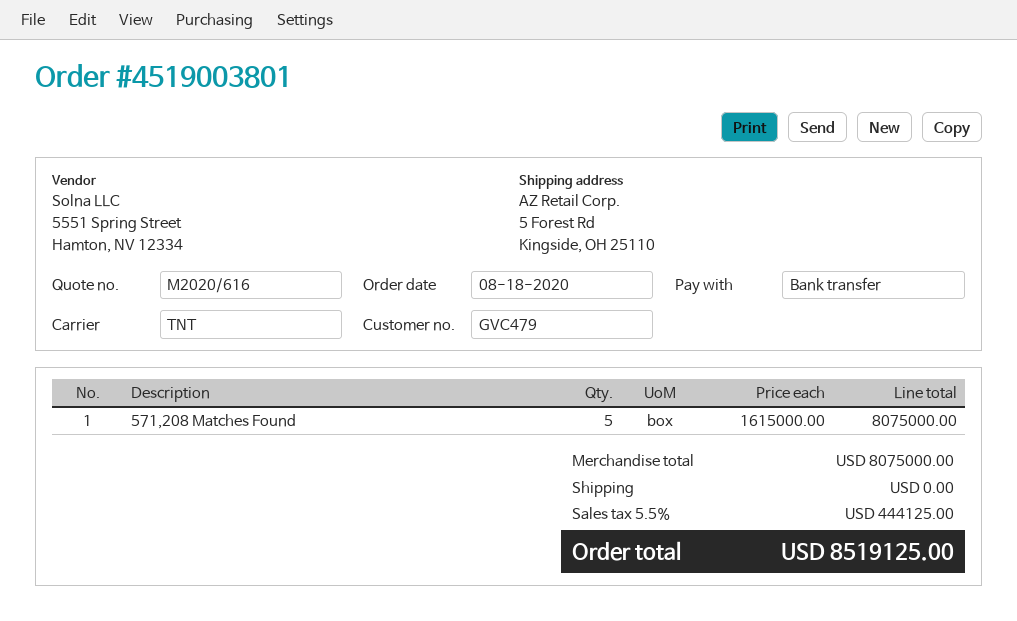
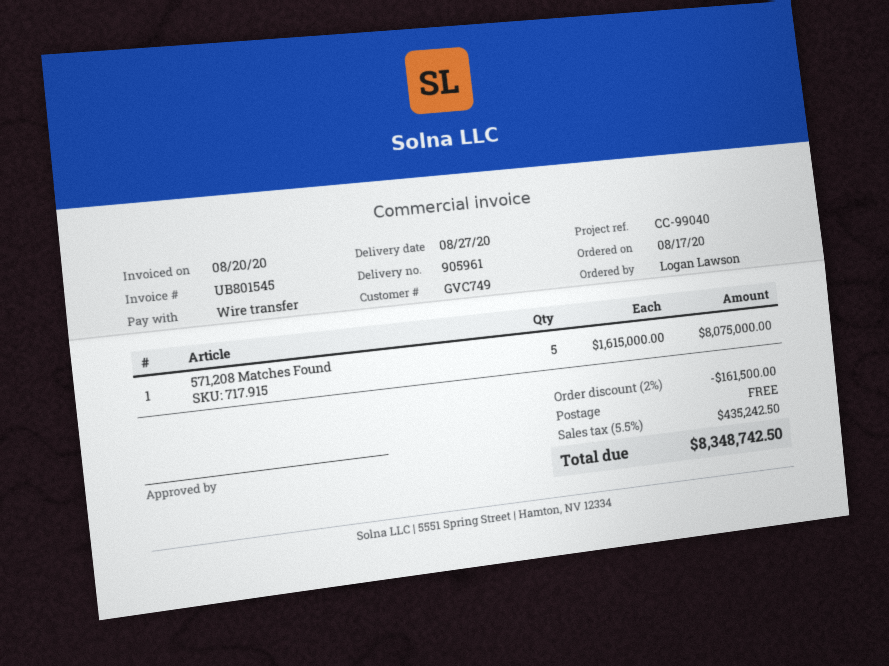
order date: 2020-08-18 -> 2020-08-17
customer number: GVC479 -> GVC749
discount: none -> 2% = 161500.00
tax: 5.5% = 444125.00 -> 5.5% = 435242.50
total: 8519125.00 -> 8348742.50

